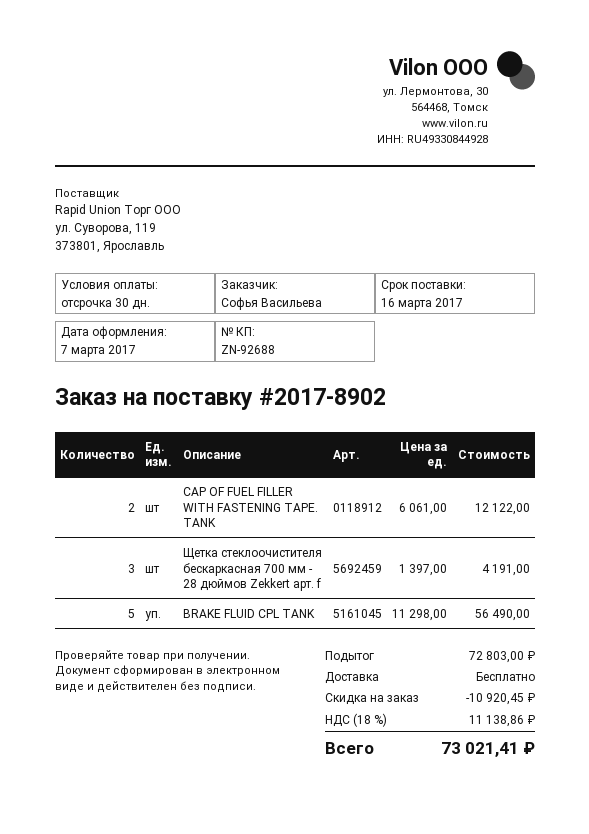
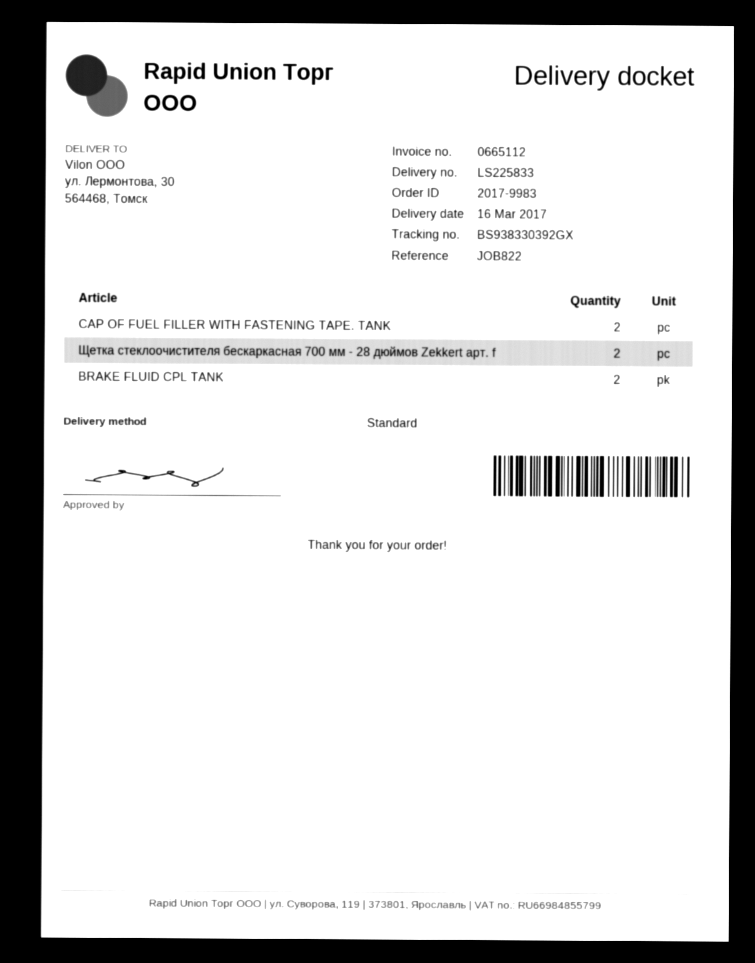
order number: 2017-8902 -> 2017-9983
Щетка стеклоочистителя бескаркасная 700 мм - 28 дюймов Zekkert арт. f: 3 -> 2
BRAKE FLUID CPL TANK: 5 -> 2

